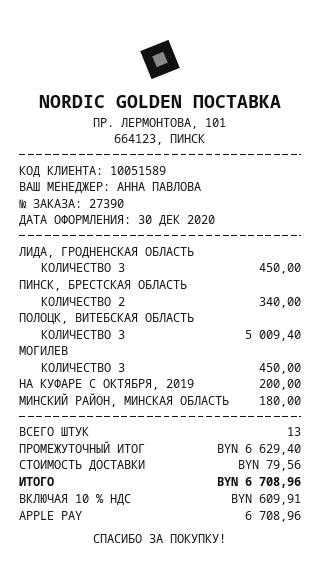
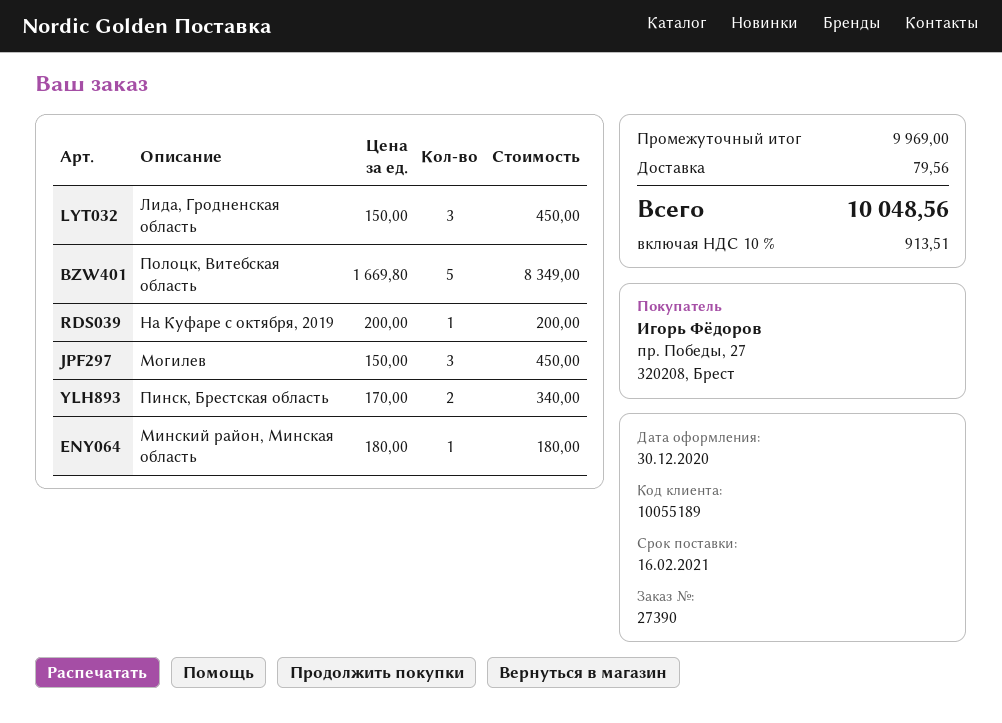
customer number: 10051589 -> 10055189
ПОЛОЦК, ВИТЕБСКАЯ ОБЛАСТЬ: 3 for 5009.40 -> 5 for 8349.00
subtotal: 6629.40 -> 9969.00
tax: 10% = 609.91 -> 10% = 913.51
total: 6708.96 -> 10048.56

